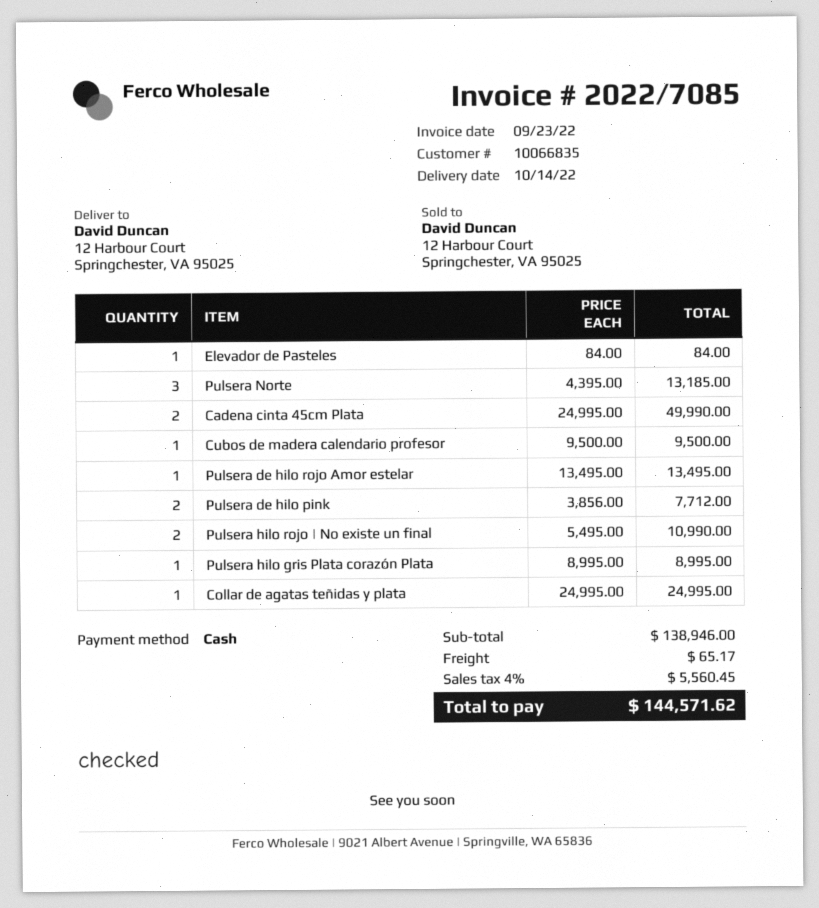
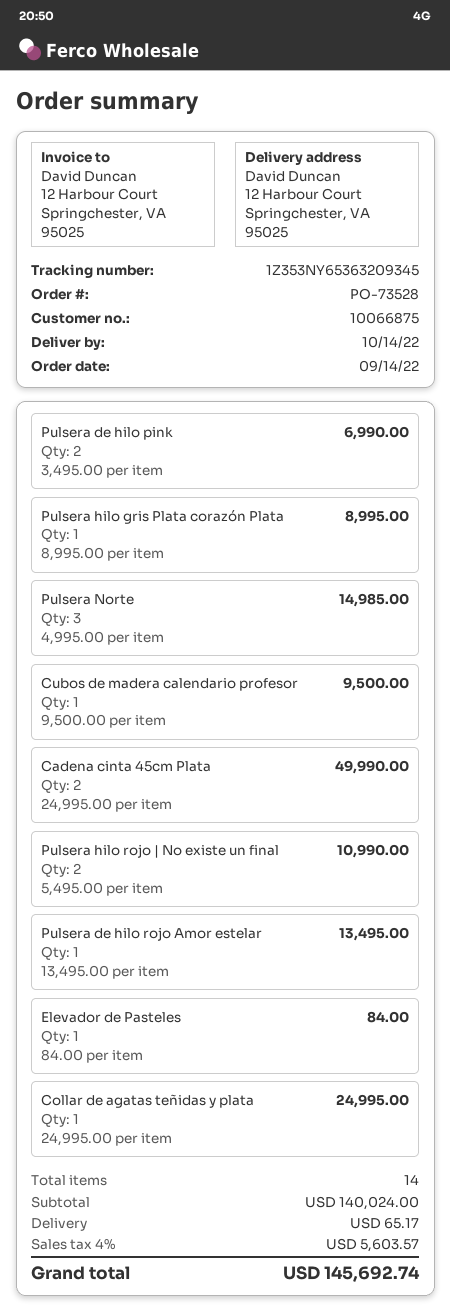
customer number: 10066835 -> 10066875
Pulsera Norte: 3 x 4395.00 = 13185.00 -> 3 x 4995.00 = 14985.00
Pulsera de hilo pink: 2 x 3856.00 = 7712.00 -> 2 x 3495.00 = 6990.00
subtotal: 138946.00 -> 140024.00
tax: 4% = 5560.45 -> 4% = 5603.57
total: 144571.62 -> 145692.74

